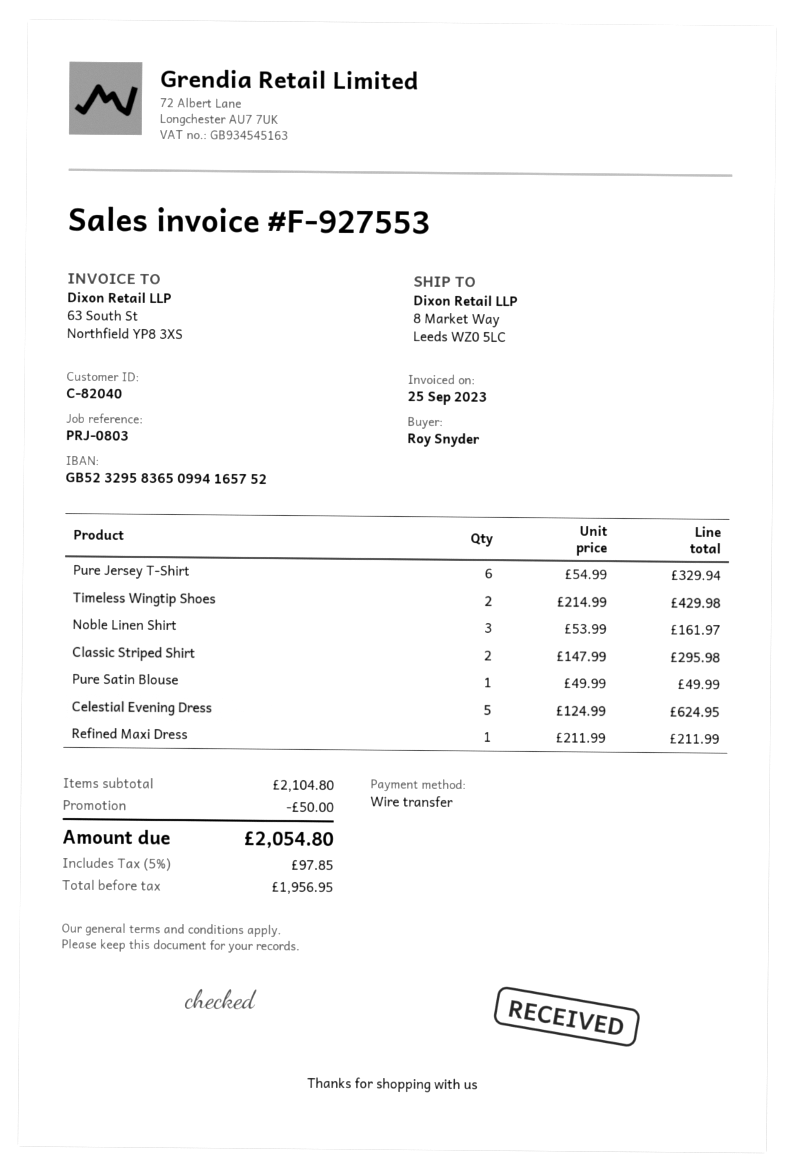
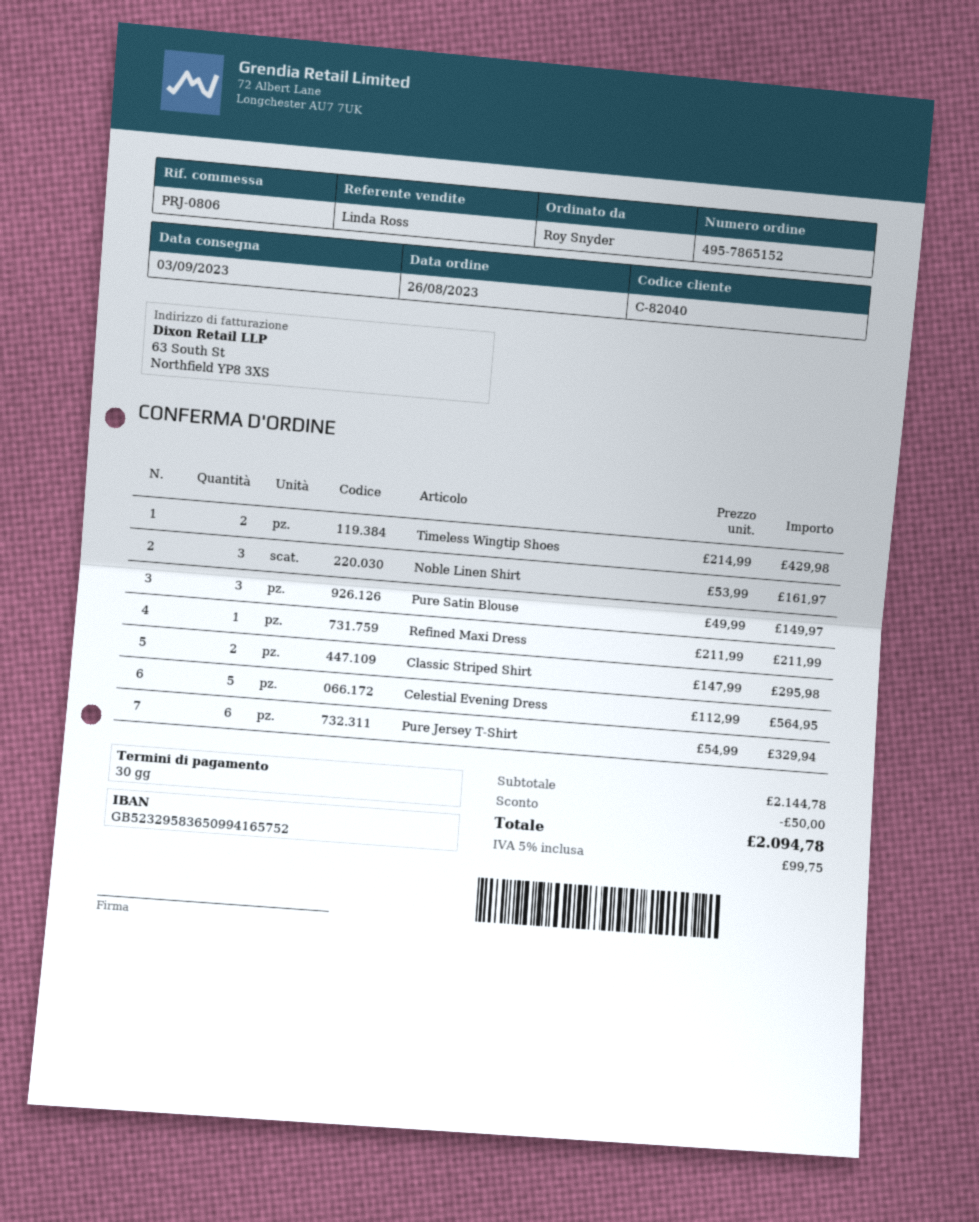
reference: PRJ-0803 -> PRJ-0806
Pure Satin Blouse: 1 x 49.99 = 49.99 -> 3 x 49.99 = 149.97
Celestial Evening Dress: 5 x 124.99 = 624.95 -> 5 x 112.99 = 564.95
subtotal: 2104.80 -> 2144.78
tax: 5% = 97.85 -> 5% = 99.75
total: 2054.80 -> 2094.78

